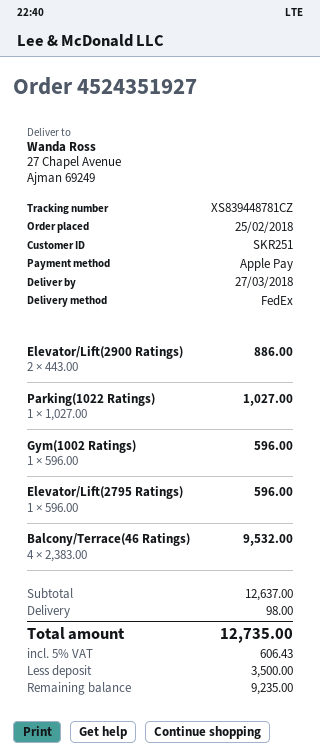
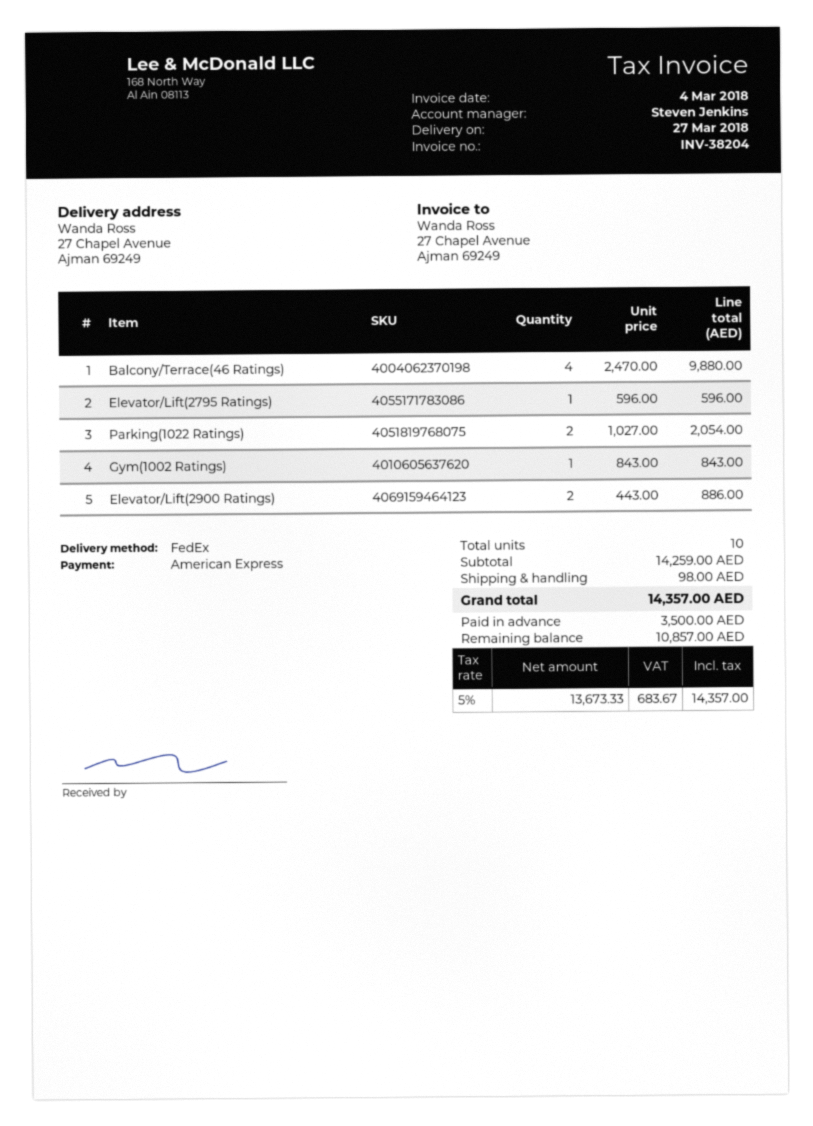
payment method: Apple Pay -> American Express
Parking(1022 Ratings): 1 x 1027.00 = 1027.00 -> 2 x 1027.00 = 2054.00
Gym(1002 Ratings): 1 x 596.00 = 596.00 -> 1 x 843.00 = 843.00
Balcony/Terrace(46 Ratings): 4 x 2383.00 = 9532.00 -> 4 x 2470.00 = 9880.00
subtotal: 12637.00 -> 14259.00
tax: 5% = 606.43 -> 5% = 683.67
total: 12735.00 -> 14357.00
balance: 9235.00 -> 10857.00

